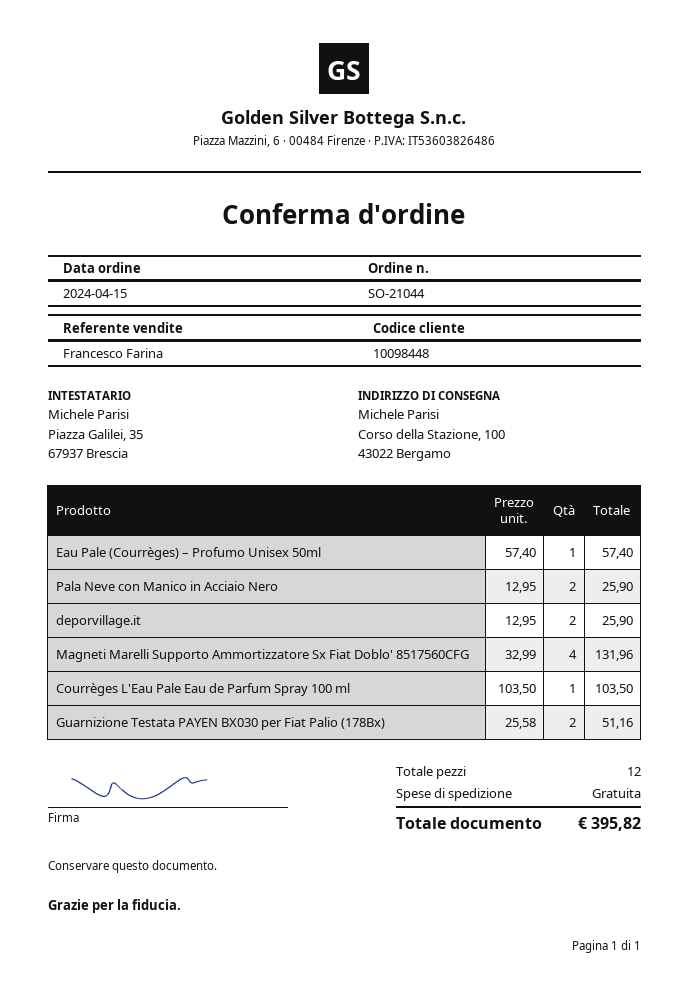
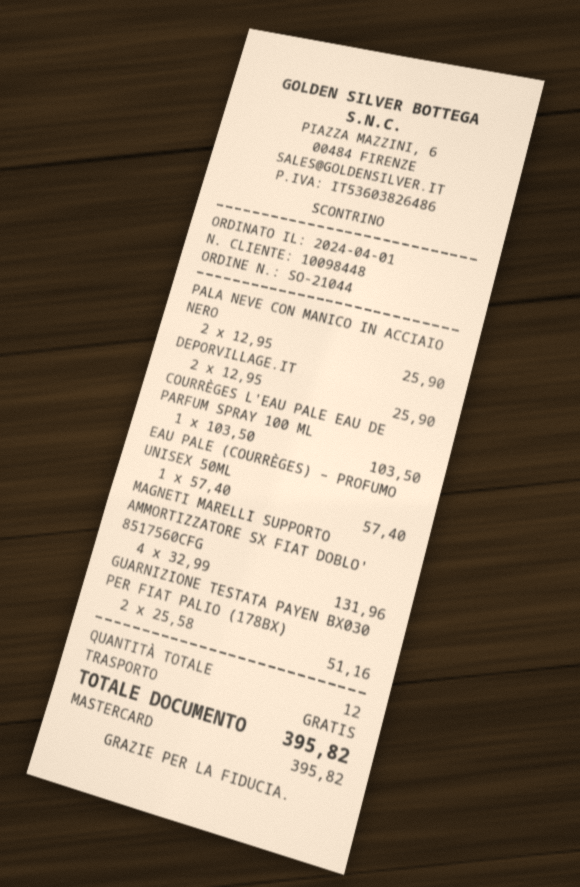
order date: 2024-04-15 -> 2024-04-01

